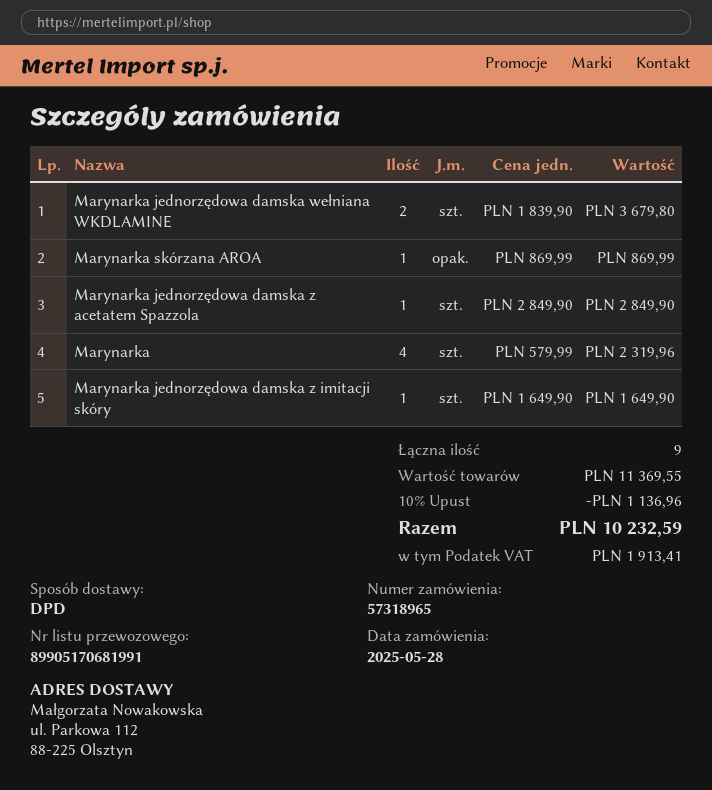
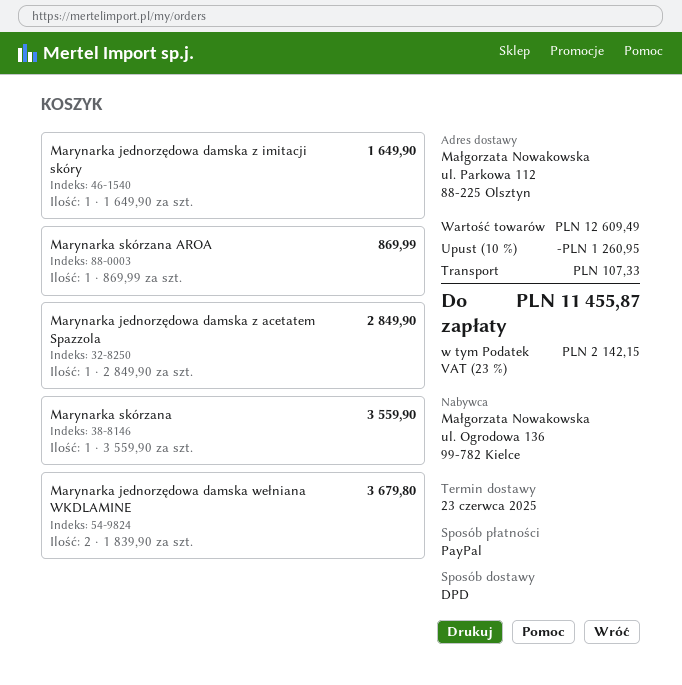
Marynarka: 4 x 579.99 = 2319.96 -> none
Marynarka skórzana: none -> 1 x 3559.90 = 3559.90
subtotal: 11369.55 -> 12609.49
discount: 10% = 1136.96 -> 10% = 1260.95
shipping: none -> 107.33
tax: 1913.41 -> 2142.15
total: 10232.59 -> 11455.87

